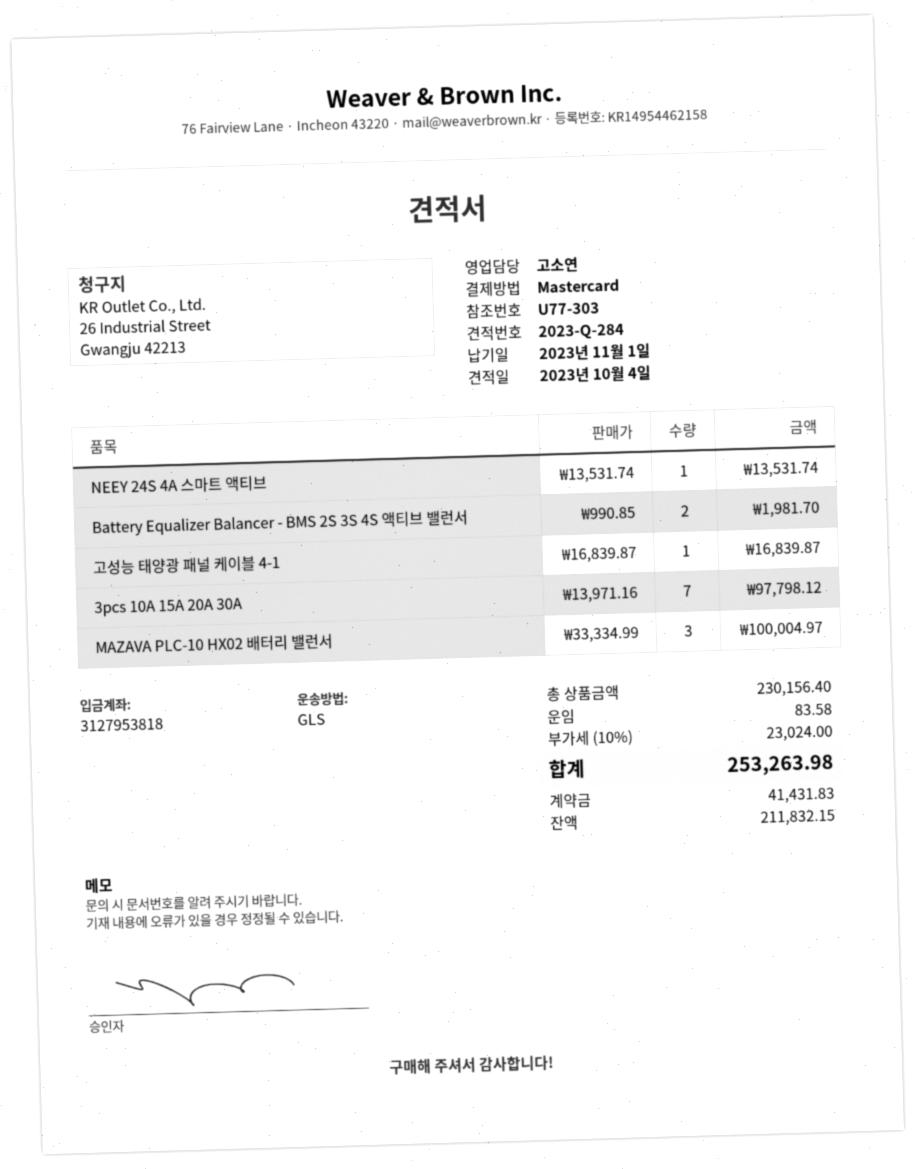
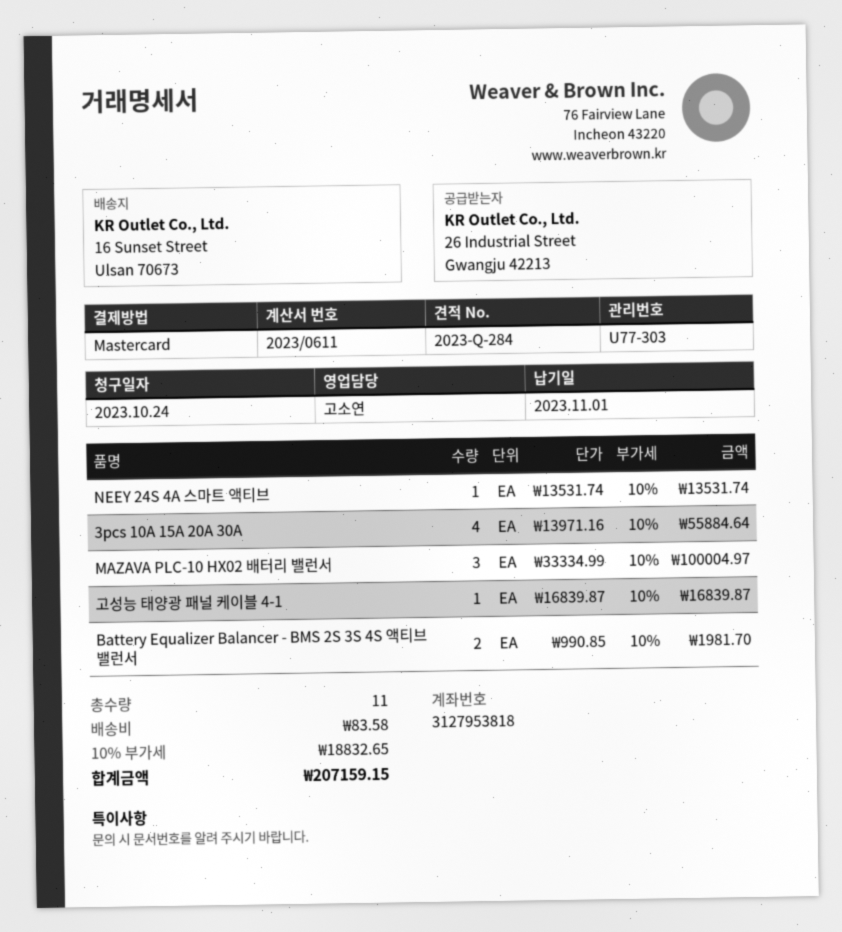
3pcs 10A 15A 20A 30A: 7 x 13971.16 = 97798.12 -> 4 x 13971.16 = 55884.64
tax: 10% = 23024.00 -> 10% = 18832.65
total: 253263.98 -> 207159.15

